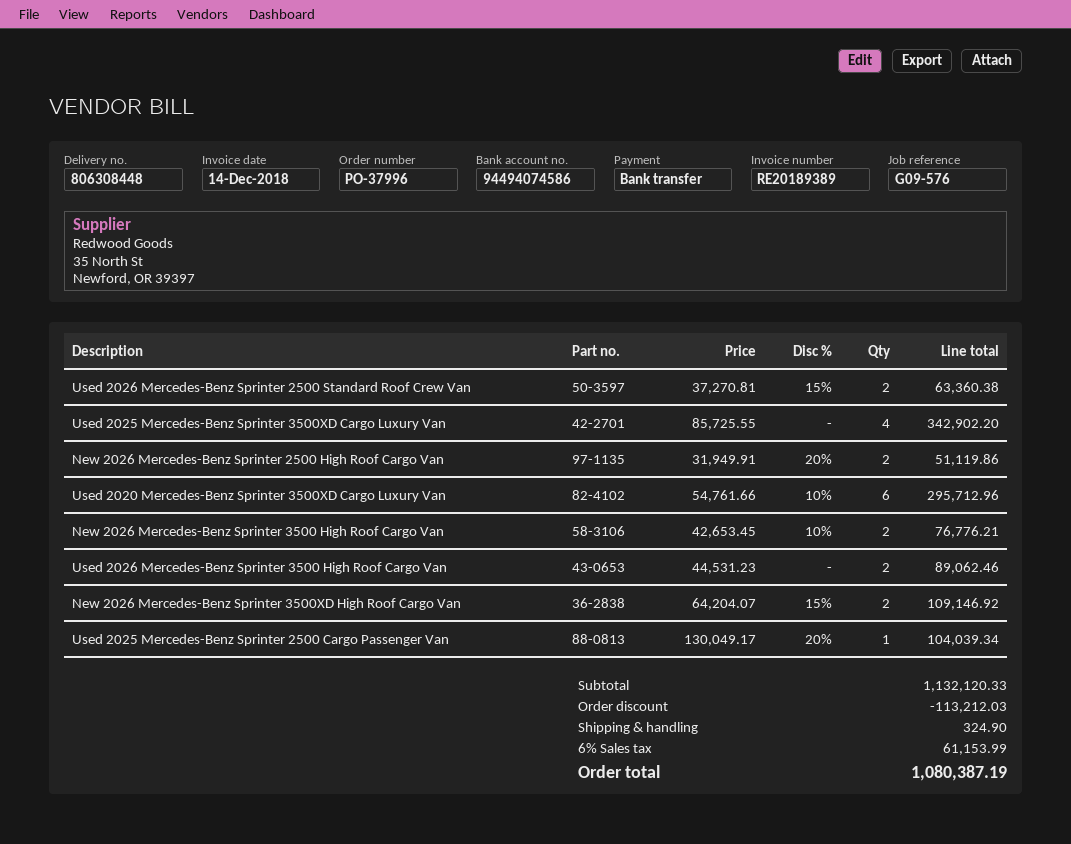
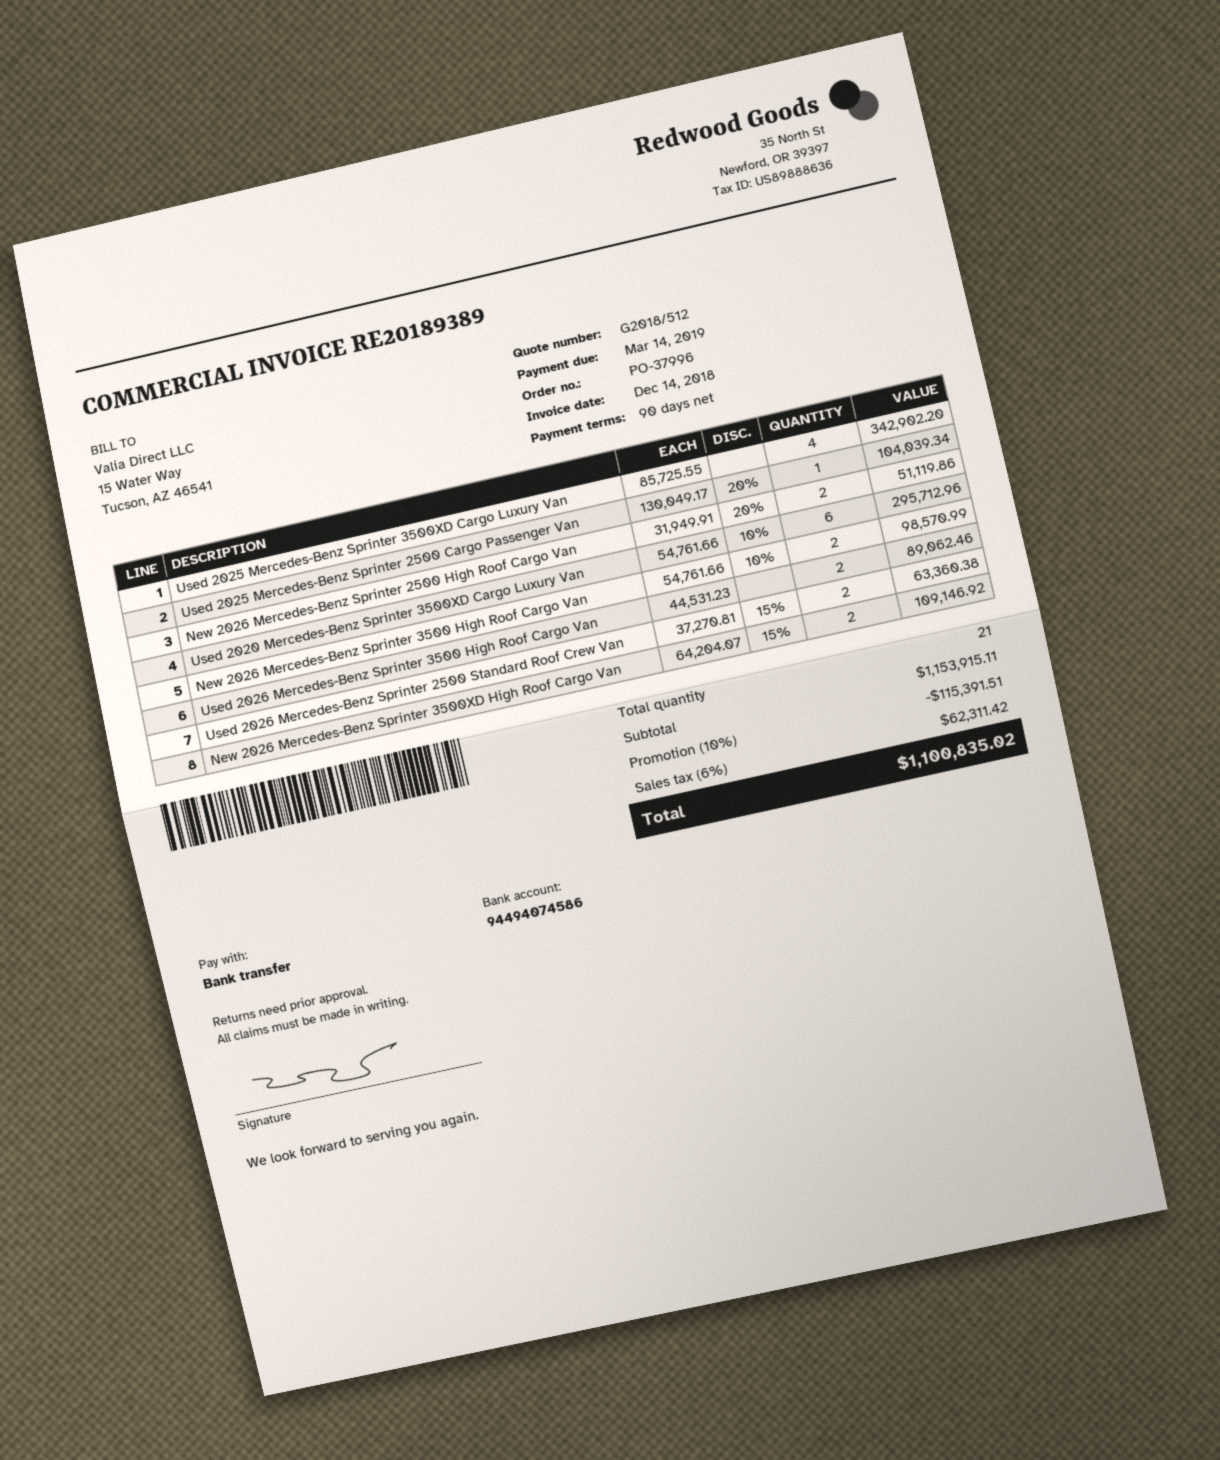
New 2026 Mercedes-Benz Sprinter 3500 High Roof Cargo Van: 2 x 42653.45 - 10% = 76776.21 -> 2 x 54761.66 - 10% = 98570.99
subtotal: 1132120.33 -> 1153915.11
discount: 113212.03 -> 115391.51
shipping: 324.90 -> none
tax: 6% = 61153.99 -> 6% = 62311.42
total: 1080387.19 -> 1100835.02

